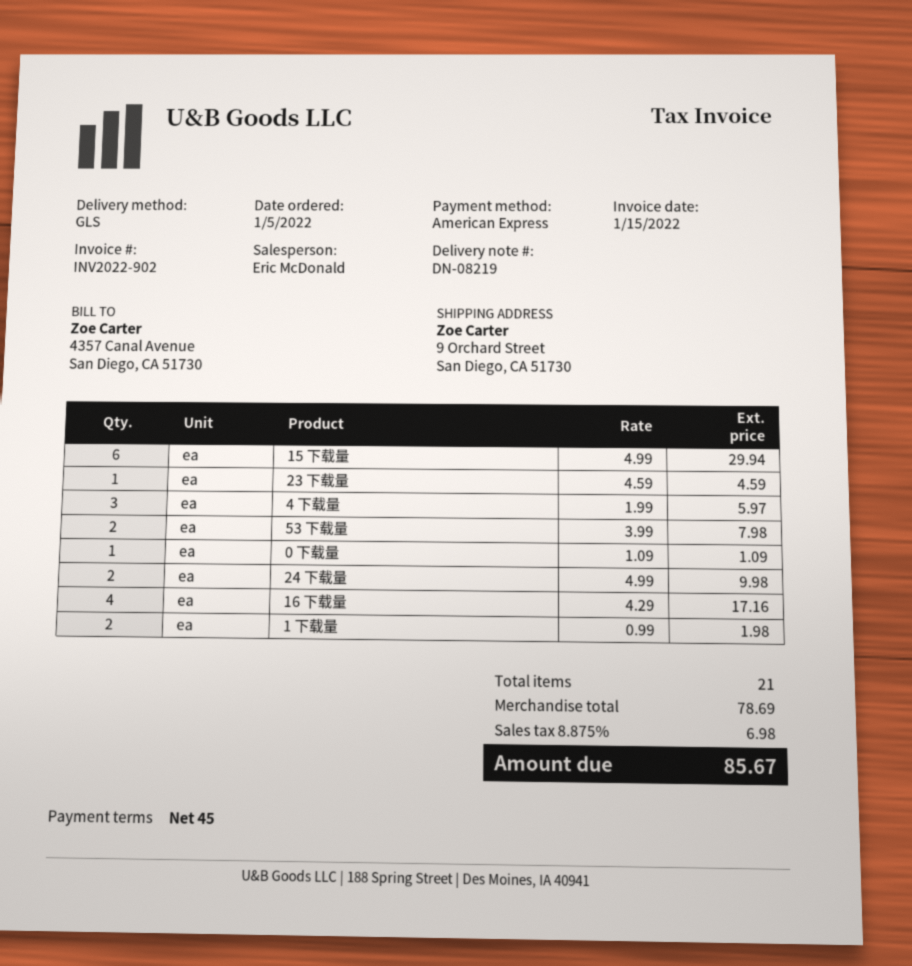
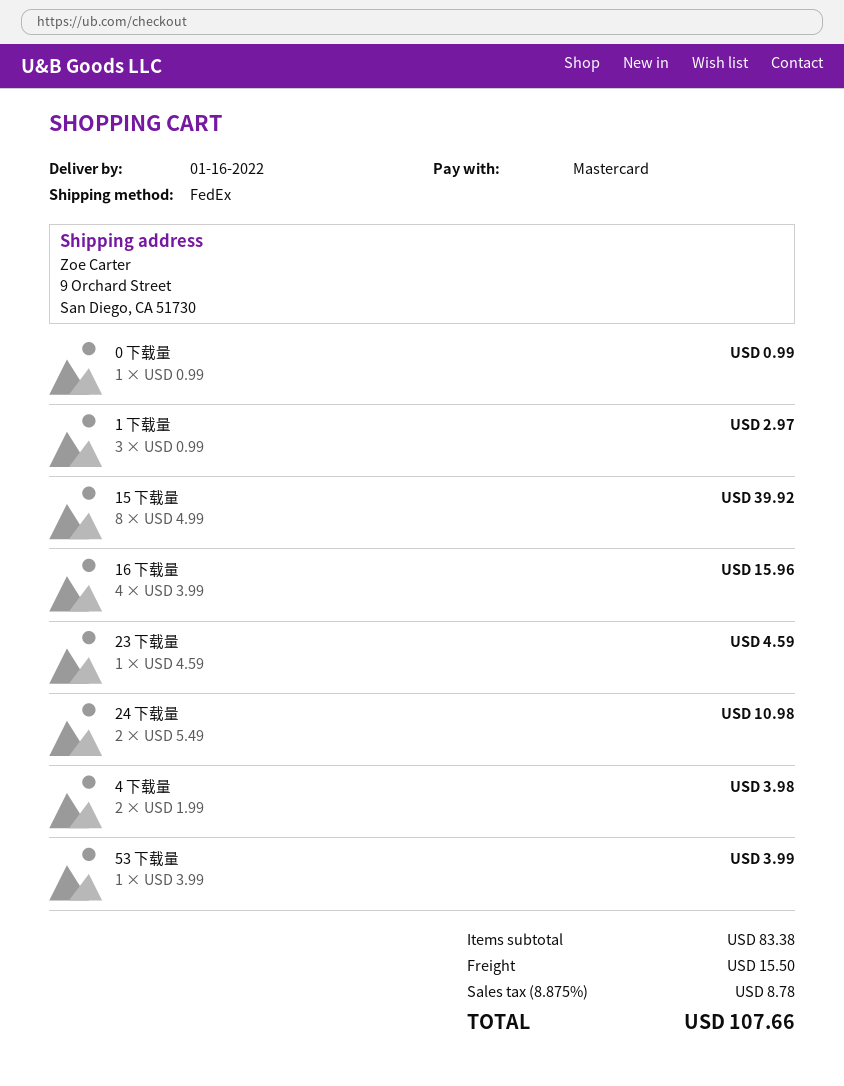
payment method: American Express -> Mastercard
shipping method: GLS -> FedEx
15 下载量: 6 x 4.99 = 29.94 -> 8 x 4.99 = 39.92
4 下载量: 3 x 1.99 = 5.97 -> 2 x 1.99 = 3.98
53 下载量: 2 x 3.99 = 7.98 -> 1 x 3.99 = 3.99
0 下载量: 1 x 1.09 = 1.09 -> 1 x 0.99 = 0.99
24 下载量: 2 x 4.99 = 9.98 -> 2 x 5.49 = 10.98
16 下载量: 4 x 4.29 = 17.16 -> 4 x 3.99 = 15.96
1 下载量: 2 x 0.99 = 1.98 -> 3 x 0.99 = 2.97
subtotal: 78.69 -> 83.38
shipping: none -> 15.50
tax: 8.875% = 6.98 -> 8.875% = 8.78
total: 85.67 -> 107.66

